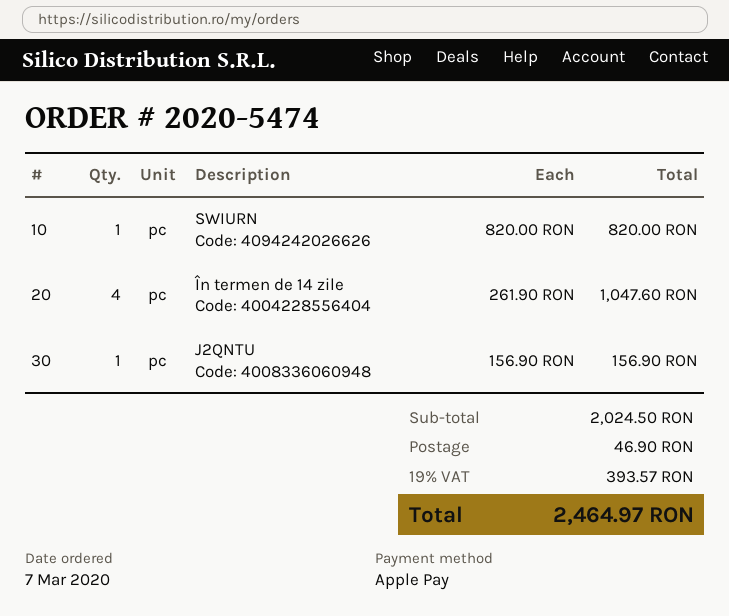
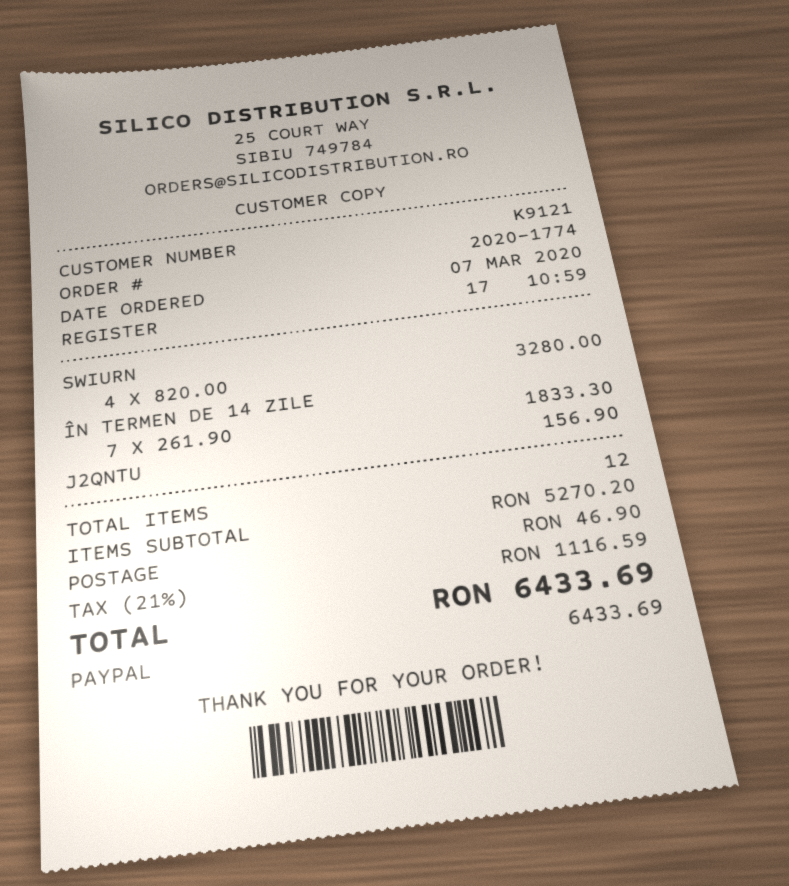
order number: 2020-5474 -> 2020-1774
payment method: Apple Pay -> PayPal
SWIURN: 1 x 820.00 = 820.00 -> 4 x 820.00 = 3280.00
În termen de 14 zile: 4 x 261.90 = 1047.60 -> 7 x 261.90 = 1833.30
subtotal: 2024.50 -> 5270.20
tax: 19% = 393.57 -> 21% = 1116.59
total: 2464.97 -> 6433.69

